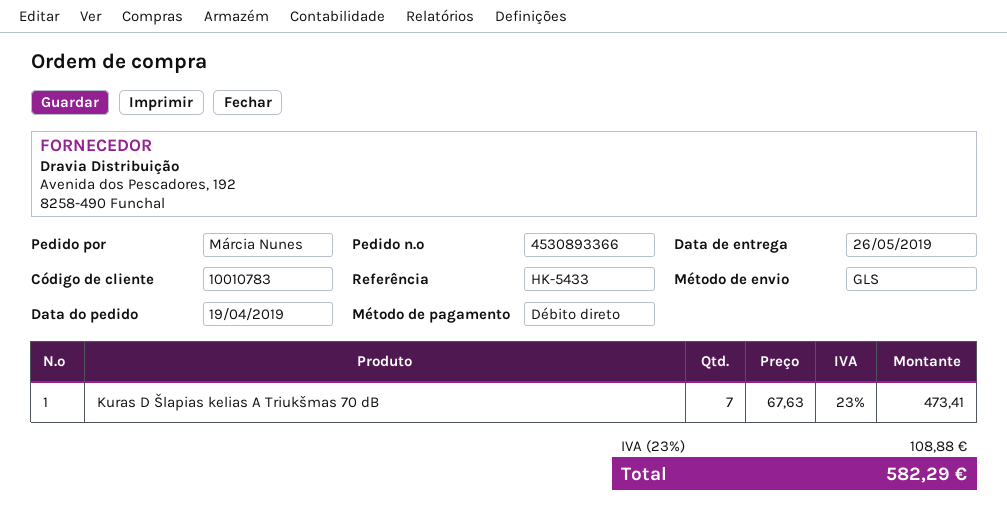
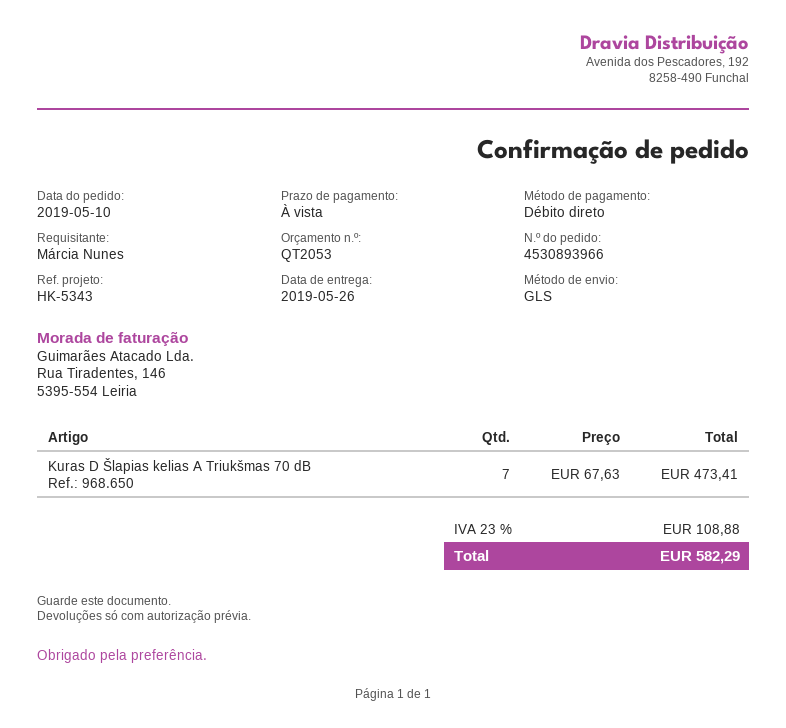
order number: 4530893366 -> 4530893966
order date: 2019-04-19 -> 2019-05-10
reference: HK-5433 -> HK-5343

